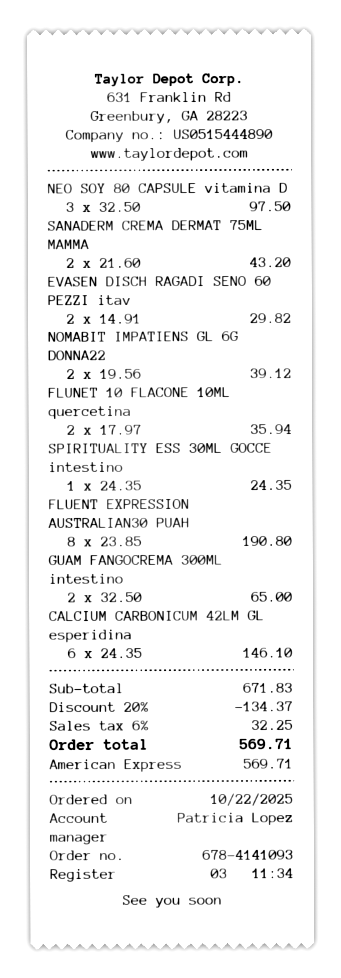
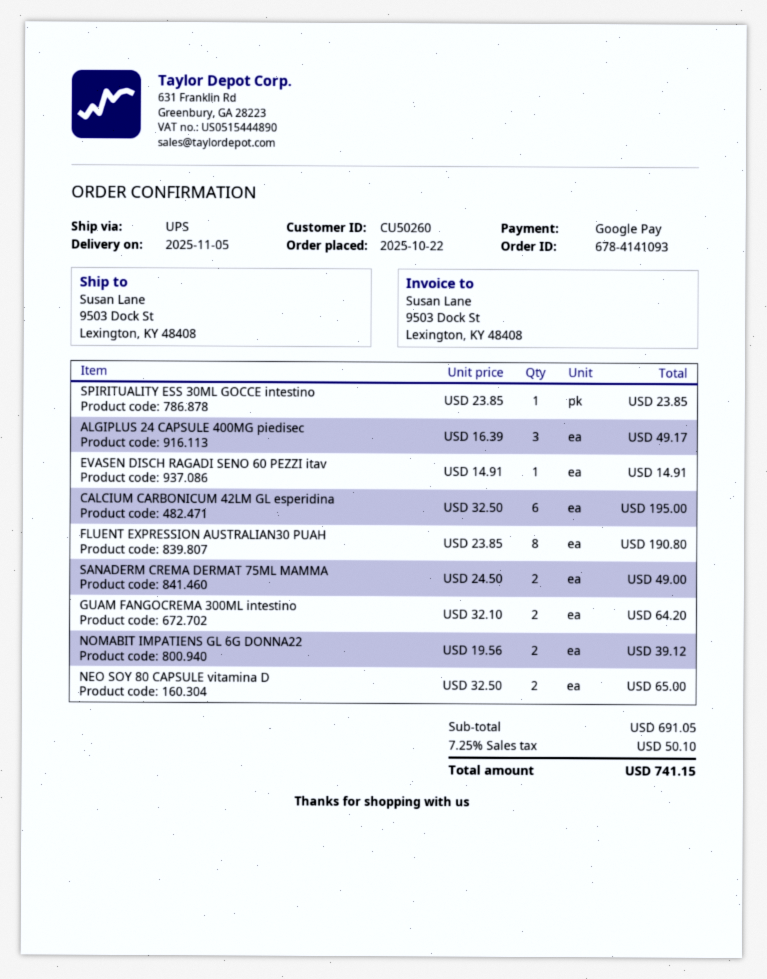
payment method: American Express -> Google Pay
NEO SOY 80 CAPSULE vitamina D: 3 x 32.50 = 97.50 -> 2 x 32.50 = 65.00
SANADERM CREMA DERMAT 75ML MAMMA: 2 x 21.60 = 43.20 -> 2 x 24.50 = 49.00
EVASEN DISCH RAGADI SENO 60 PEZZI itav: 2 x 14.91 = 29.82 -> 1 x 14.91 = 14.91
FLUNET 10 FLACONE 10ML quercetina: 2 x 17.97 = 35.94 -> none
SPIRITUALITY ESS 30ML GOCCE intestino: 1 x 24.35 = 24.35 -> 1 x 23.85 = 23.85
GUAM FANGOCREMA 300ML intestino: 2 x 32.50 = 65.00 -> 2 x 32.10 = 64.20
CALCIUM CARBONICUM 42LM GL esperidina: 6 x 24.35 = 146.10 -> 6 x 32.50 = 195.00
ALGIPLUS 24 CAPSULE 400MG piedisec: none -> 3 x 16.39 = 49.17
subtotal: 671.83 -> 691.05
discount: 20% = 134.37 -> none
tax: 6% = 32.25 -> 7.25% = 50.10
total: 569.71 -> 741.15

